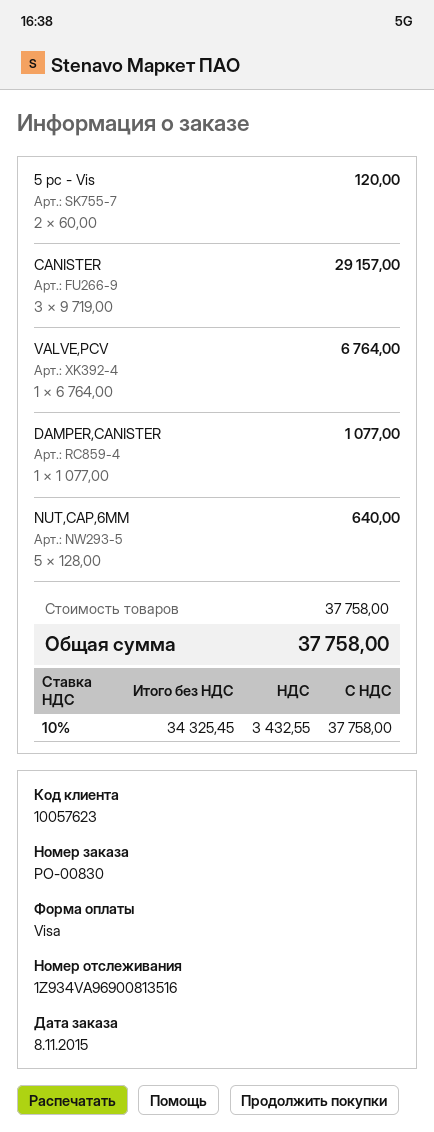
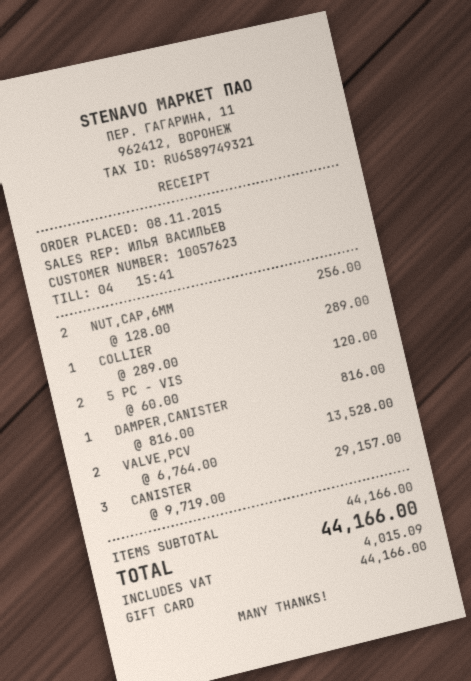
payment method: Visa -> gift card
VALVE,PCV: 1 x 6764.00 = 6764.00 -> 2 x 6764.00 = 13528.00
DAMPER,CANISTER: 1 x 1077.00 = 1077.00 -> 1 x 816.00 = 816.00
NUT,CAP,6MM: 5 x 128.00 = 640.00 -> 2 x 128.00 = 256.00
COLLIER: none -> 1 x 289.00 = 289.00
subtotal: 37758.00 -> 44166.00
tax: 3432.55 -> 4015.09
total: 37758.00 -> 44166.00

